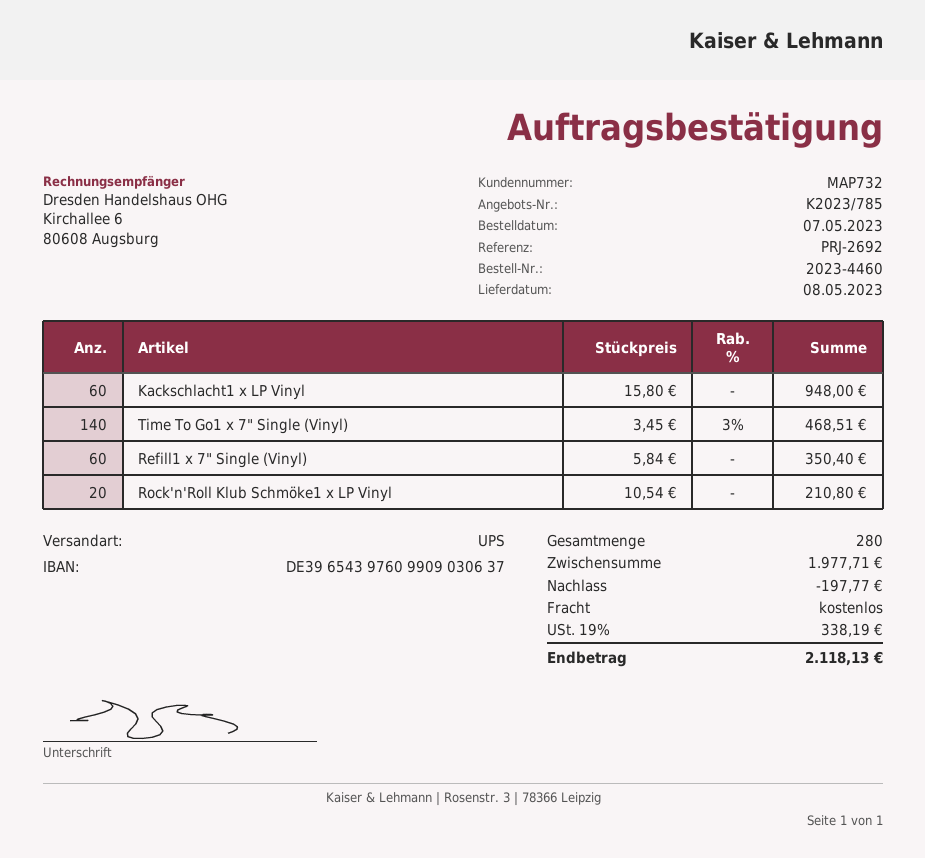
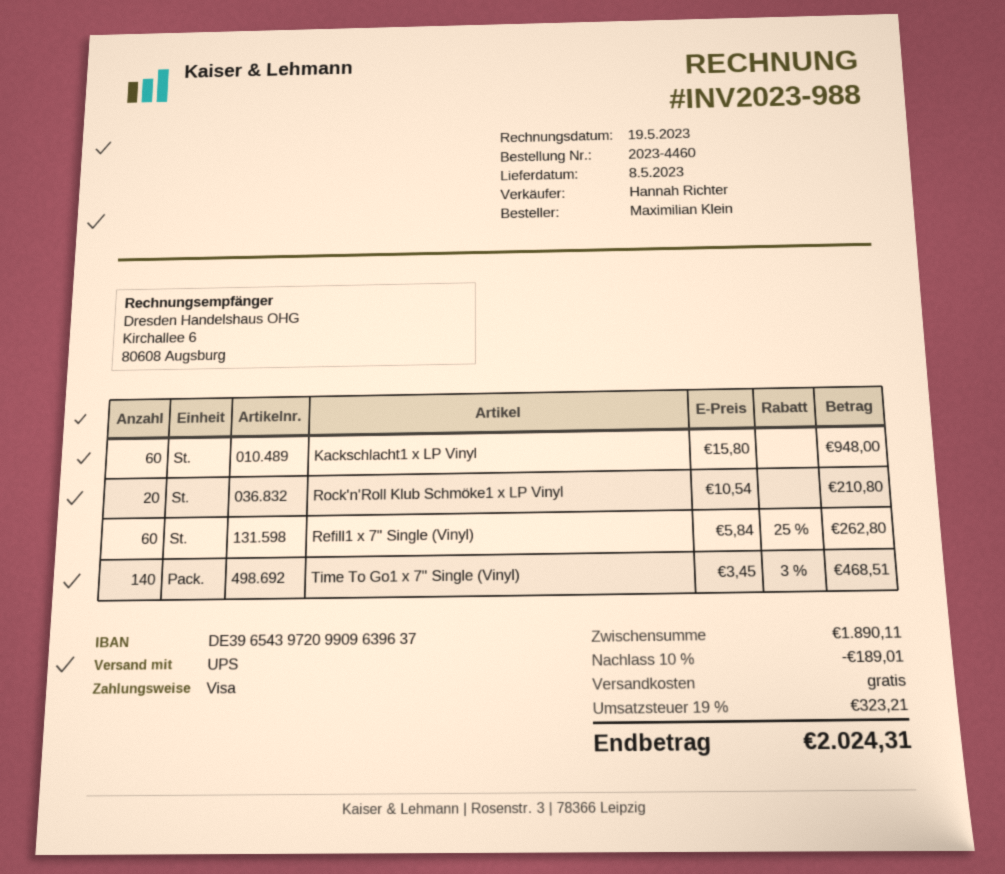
bank account: DE39654397609909030637 -> DE39654397209909639637
Refill1 x 7" Single (Vinyl): 60 x 5.84 = 350.40 -> 60 x 5.84 - 25% = 262.80
subtotal: 1977.71 -> 1890.11
discount: 197.77 -> 189.01
tax: 19% = 338.19 -> 19% = 323.21
total: 2118.13 -> 2024.31

